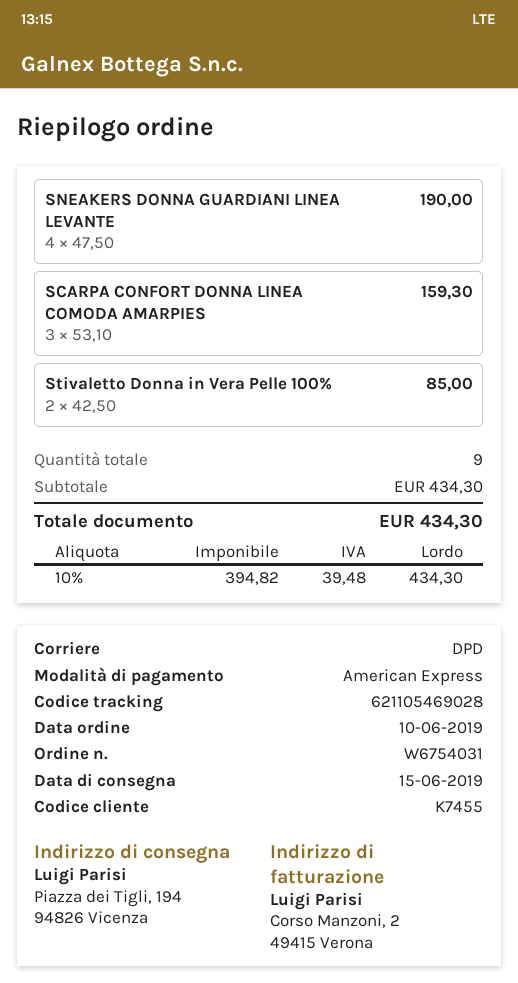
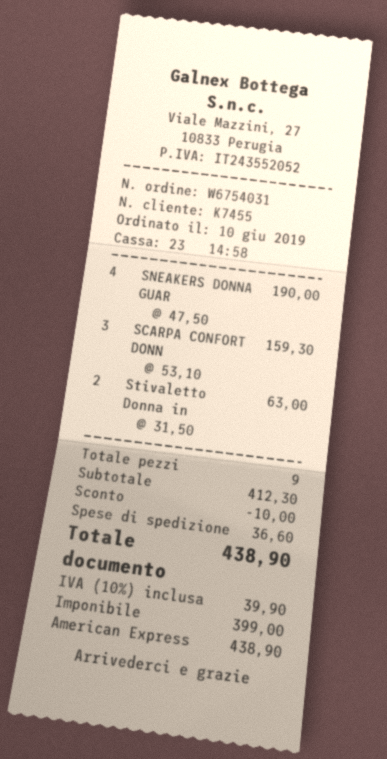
Stivaletto Donna in Vera Pelle 100%: 2 x 42.50 = 85.00 -> 2 x 31.50 = 63.00
subtotal: 434.30 -> 412.30
discount: none -> 10.00
shipping: none -> 36.60
net: 394.82 -> 399.00
tax: 10% = 39.48 -> 10% = 39.90
total: 434.30 -> 438.90

